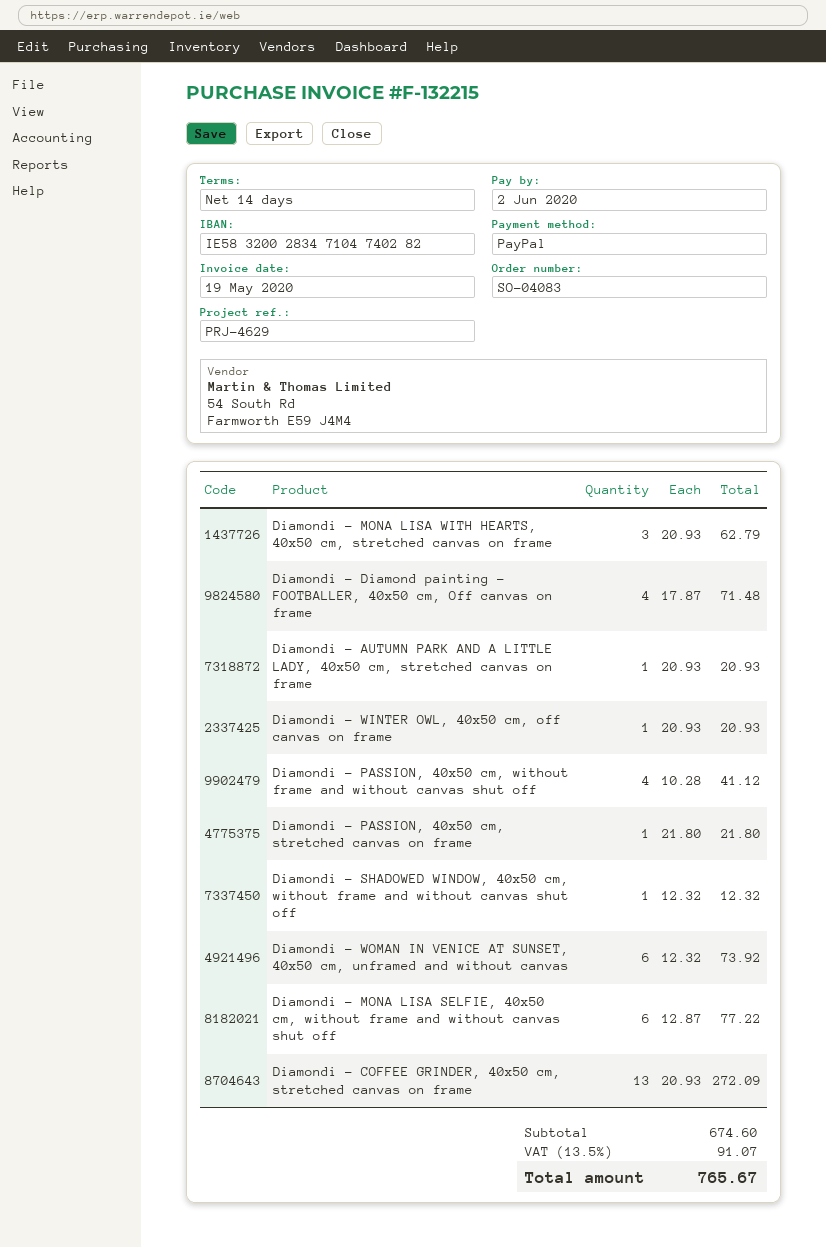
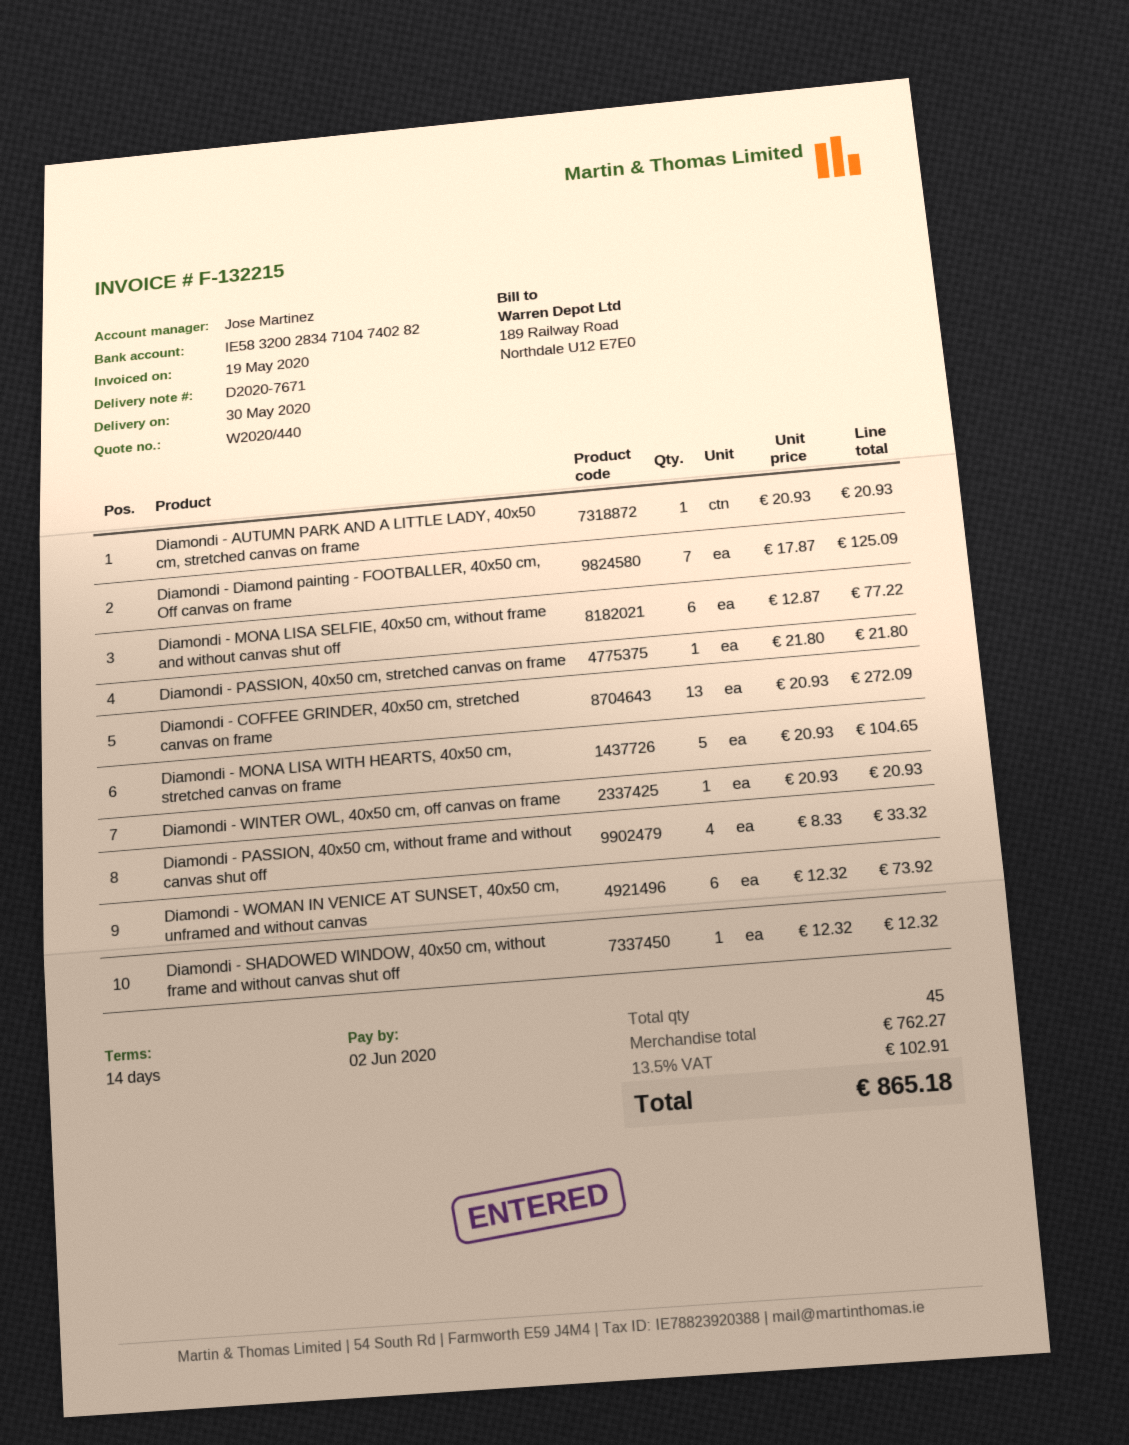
Diamondi - MONA LISA WITH HEARTS, 40x50 cm, stretched canvas on frame: 3 x 20.93 = 62.79 -> 5 x 20.93 = 104.65
Diamondi - Diamond painting - FOOTBALLER, 40x50 cm, Off canvas on frame: 4 x 17.87 = 71.48 -> 7 x 17.87 = 125.09
Diamondi - PASSION, 40x50 cm, without frame and without canvas shut off: 4 x 10.28 = 41.12 -> 4 x 8.33 = 33.32
subtotal: 674.60 -> 762.27
tax: 13.5% = 91.07 -> 13.5% = 102.91
total: 765.67 -> 865.18

